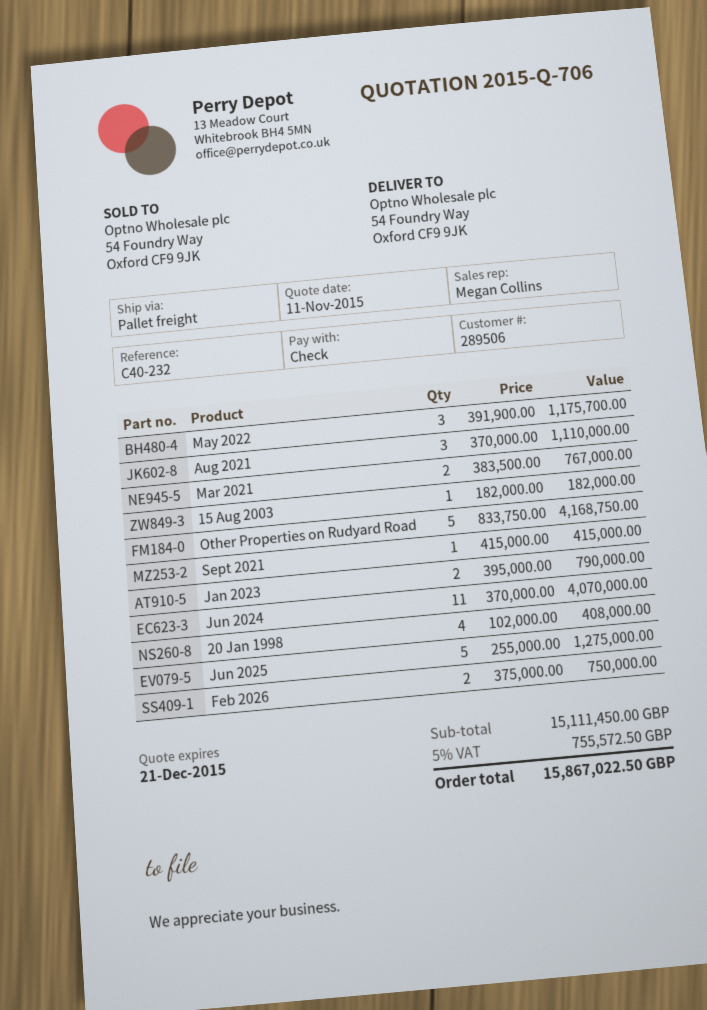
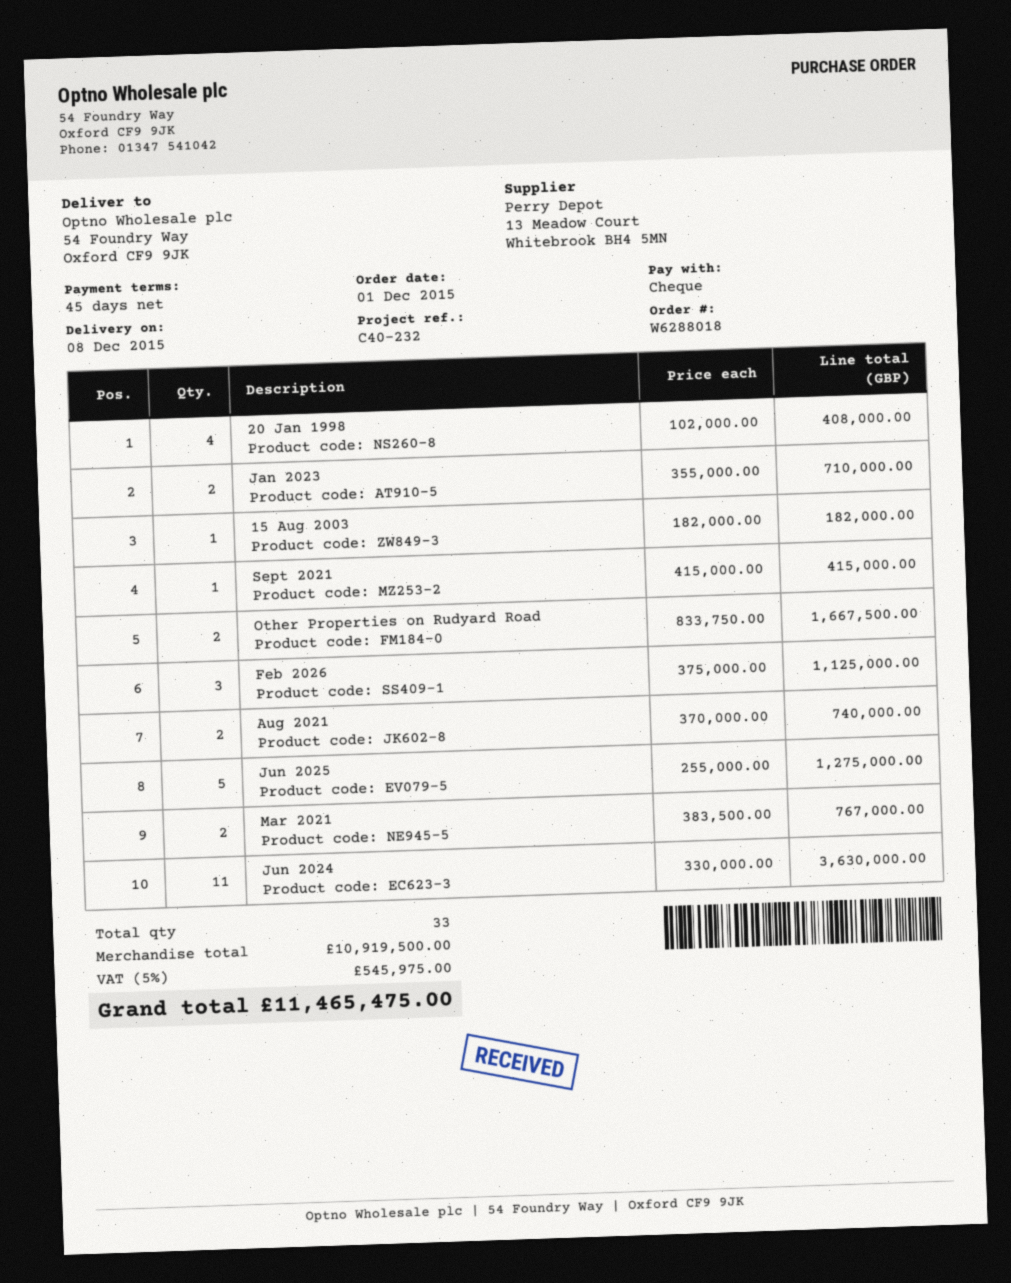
May 2022: 3 x 391900.00 = 1175700.00 -> none
Aug 2021: 3 x 370000.00 = 1110000.00 -> 2 x 370000.00 = 740000.00
Other Properties on Rudyard Road: 5 x 833750.00 = 4168750.00 -> 2 x 833750.00 = 1667500.00
Jan 2023: 2 x 395000.00 = 790000.00 -> 2 x 355000.00 = 710000.00
Jun 2024: 11 x 370000.00 = 4070000.00 -> 11 x 330000.00 = 3630000.00
Feb 2026: 2 x 375000.00 = 750000.00 -> 3 x 375000.00 = 1125000.00
subtotal: 15111450.00 -> 10919500.00
tax: 5% = 755572.50 -> 5% = 545975.00
total: 15867022.50 -> 11465475.00

